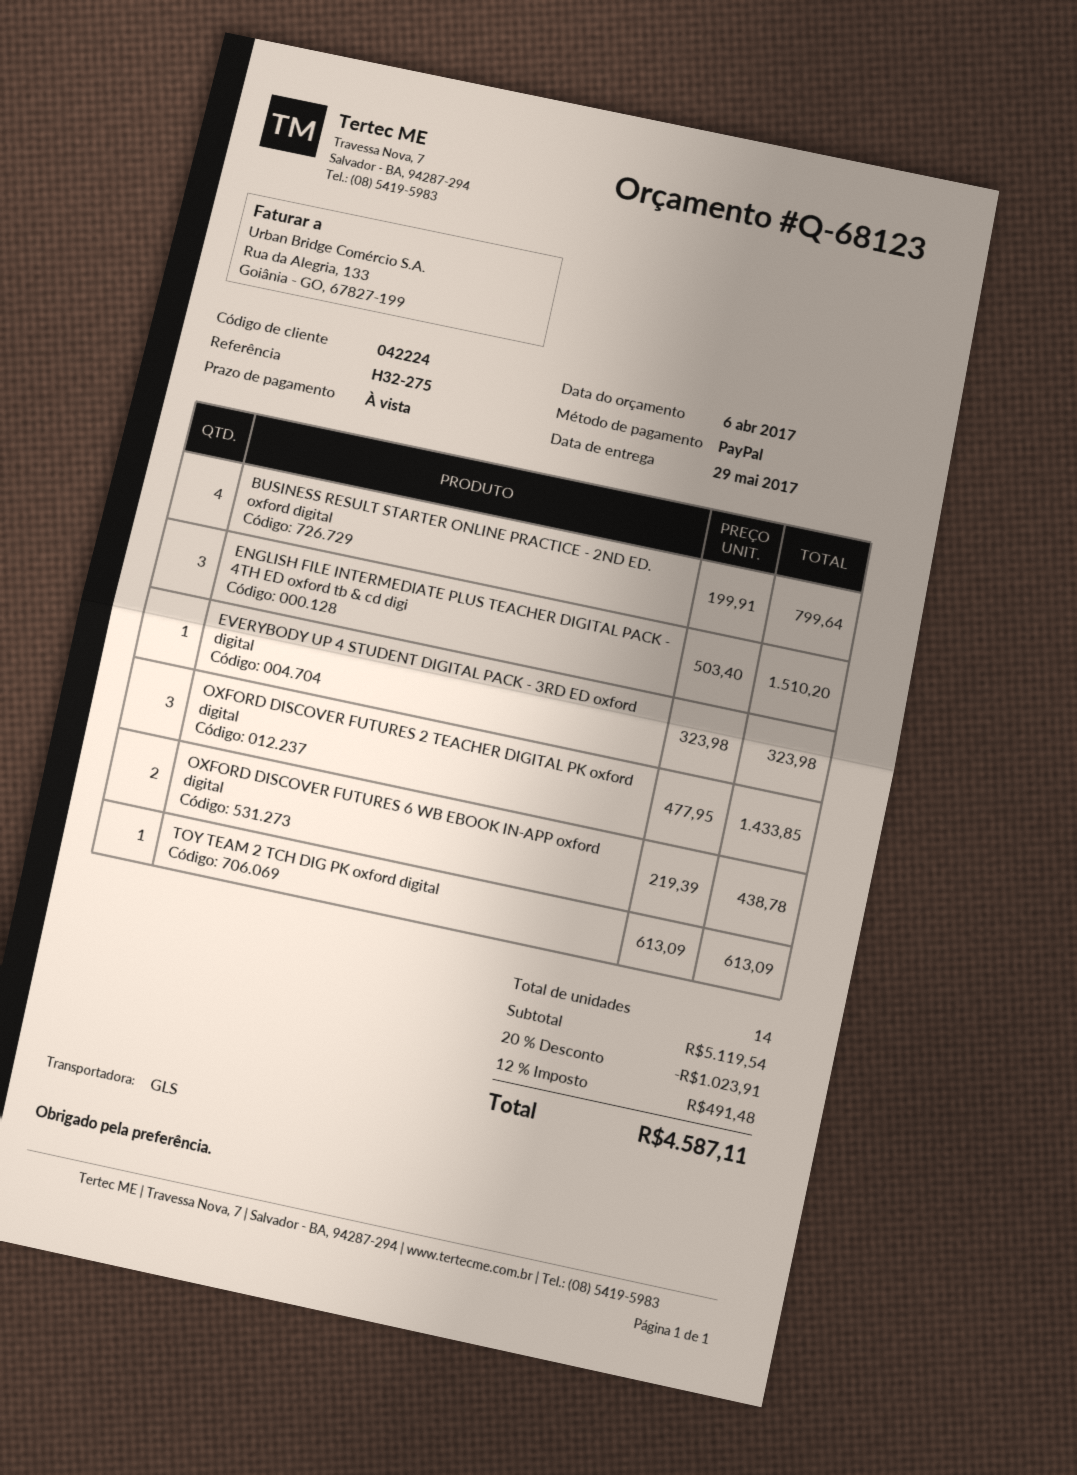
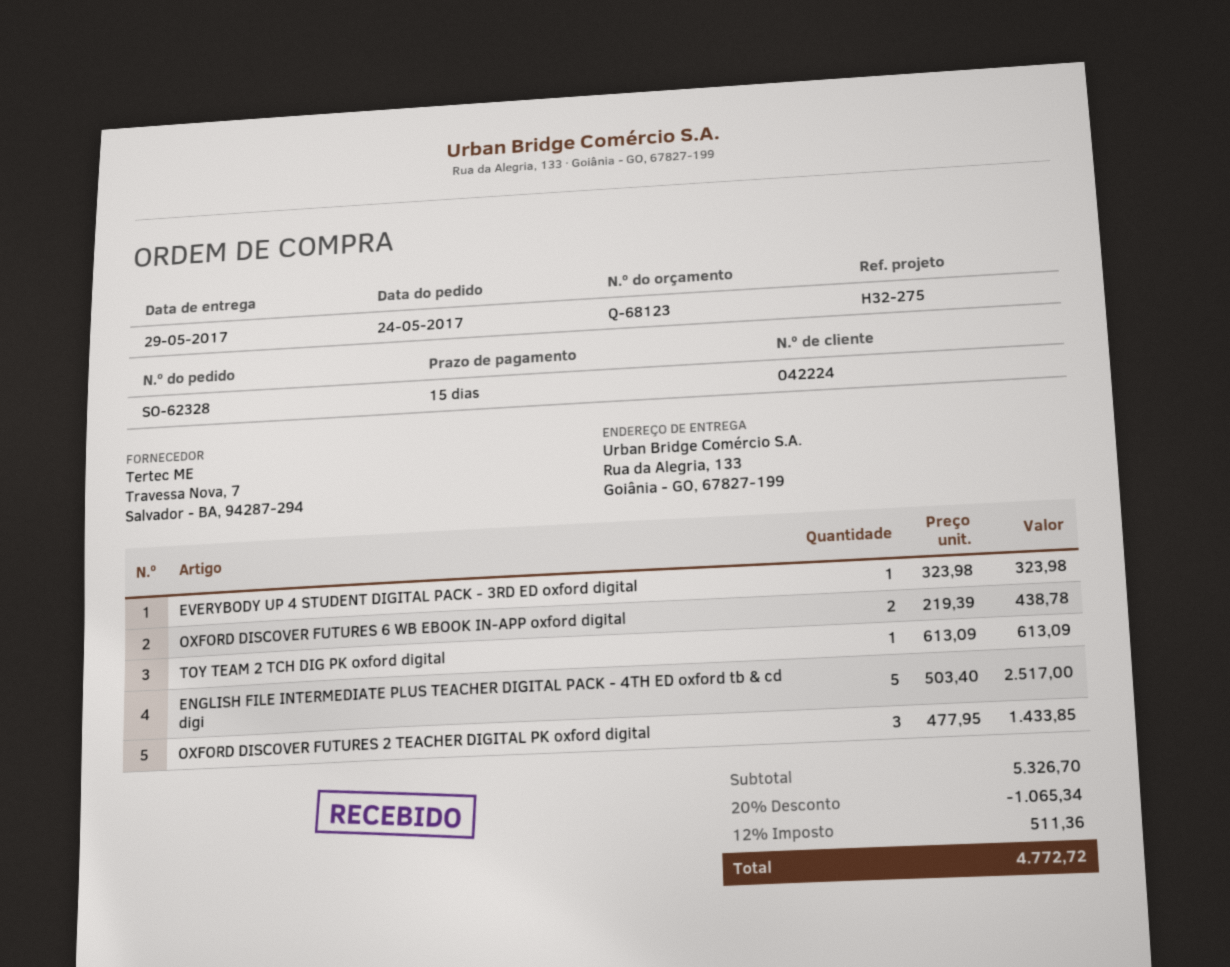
payment terms: on receipt -> 15 days
BUSINESS RESULT STARTER ONLINE PRACTICE - 2ND ED. oxford digital: 4 x 199.91 = 799.64 -> none
ENGLISH FILE INTERMEDIATE PLUS TEACHER DIGITAL PACK - 4TH ED oxford tb & cd digi: 3 x 503.40 = 1510.20 -> 5 x 503.40 = 2517.00
subtotal: 5119.54 -> 5326.70
discount: 20% = 1023.91 -> 20% = 1065.34
tax: 12% = 491.48 -> 12% = 511.36
total: 4587.11 -> 4772.72

